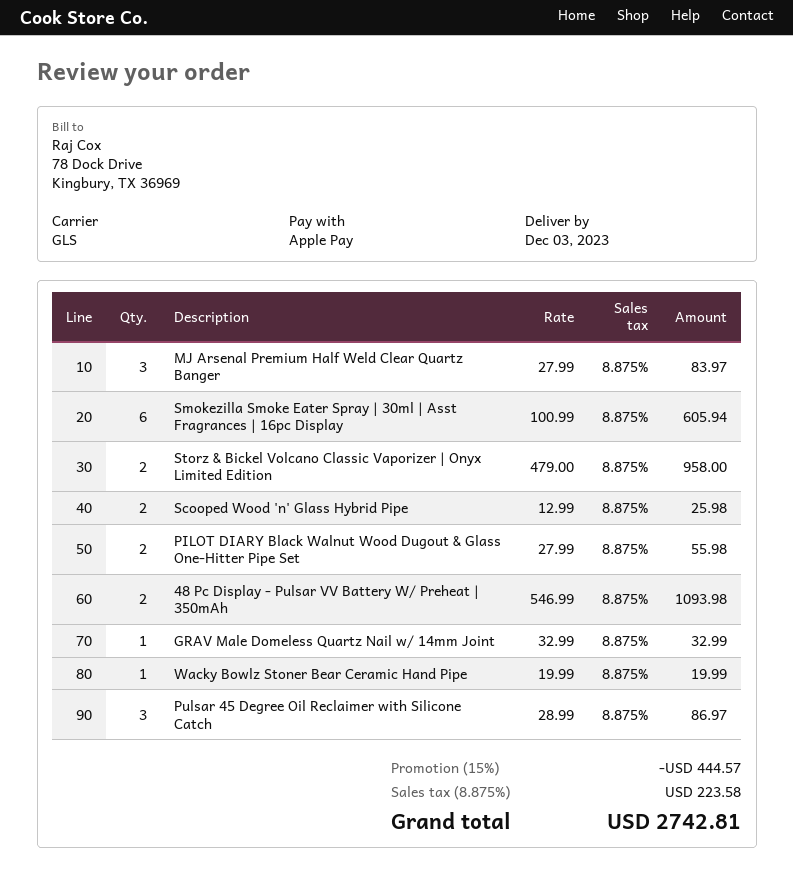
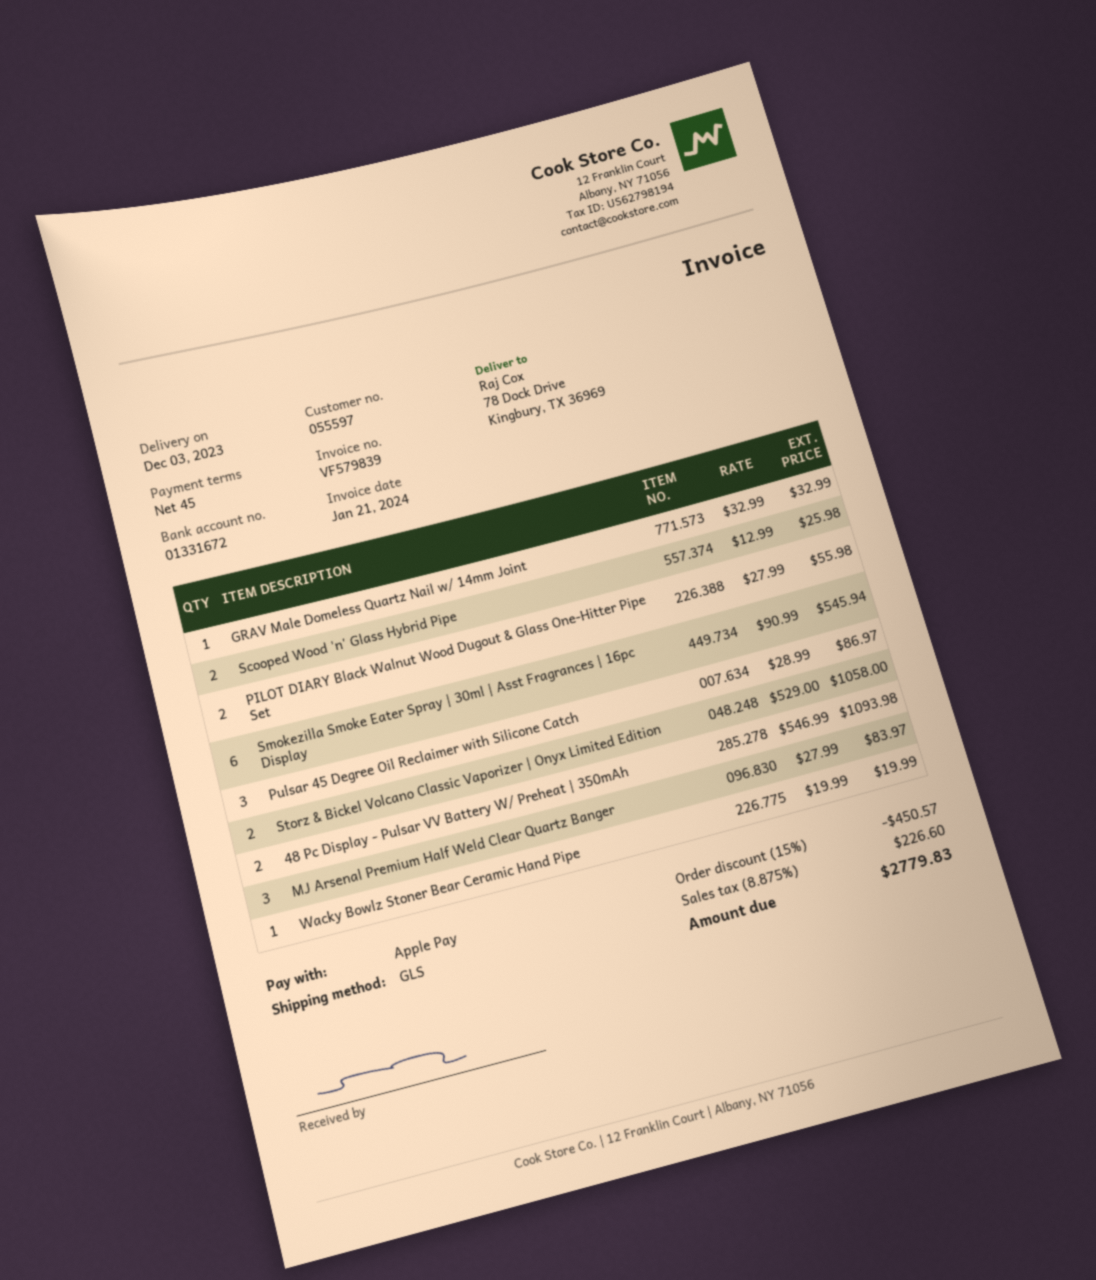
Smokezilla Smoke Eater Spray | 30ml | Asst Fragrances | 16pc Display: 6 x 100.99 = 605.94 -> 6 x 90.99 = 545.94
Storz & Bickel Volcano Classic Vaporizer | Onyx Limited Edition: 2 x 479.00 = 958.00 -> 2 x 529.00 = 1058.00
discount: 15% = 444.57 -> 15% = 450.57
tax: 8.875% = 223.58 -> 8.875% = 226.60
total: 2742.81 -> 2779.83

